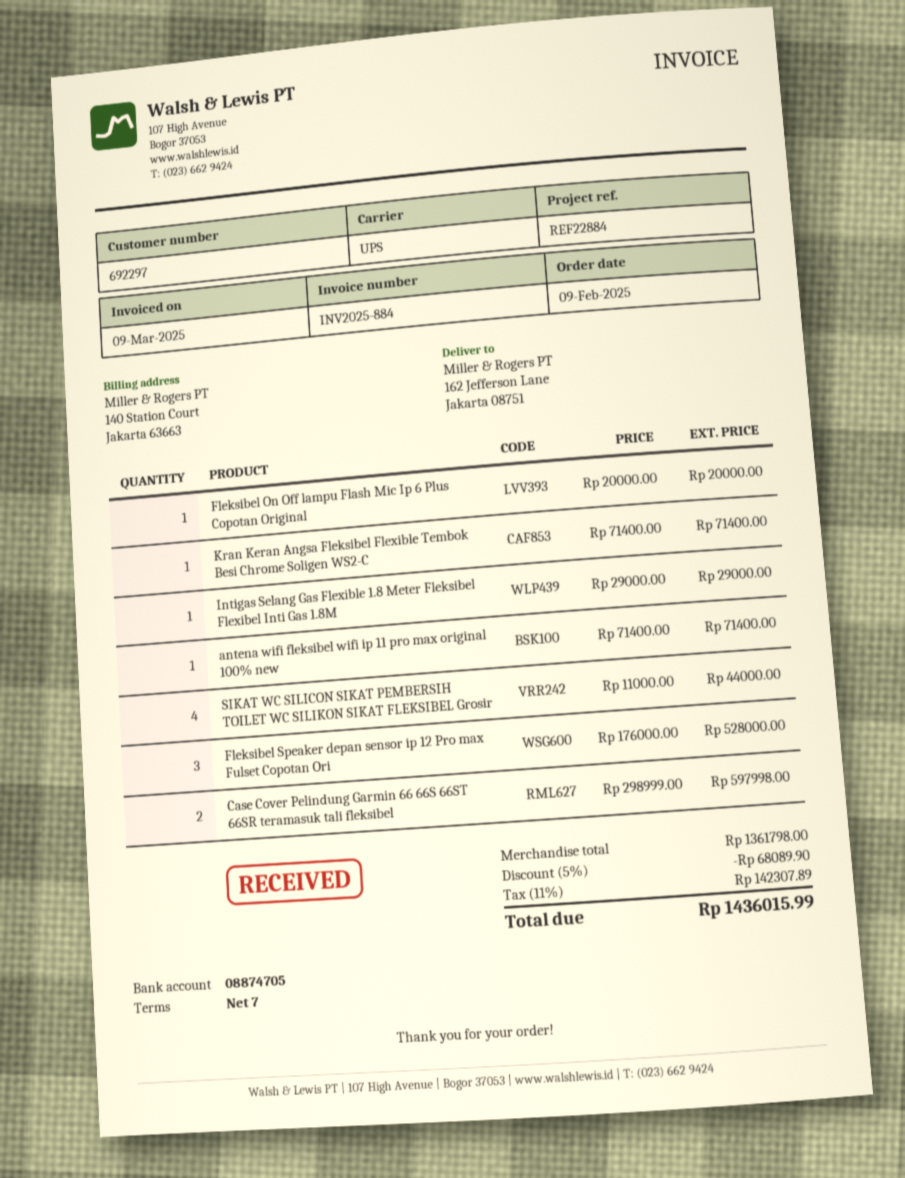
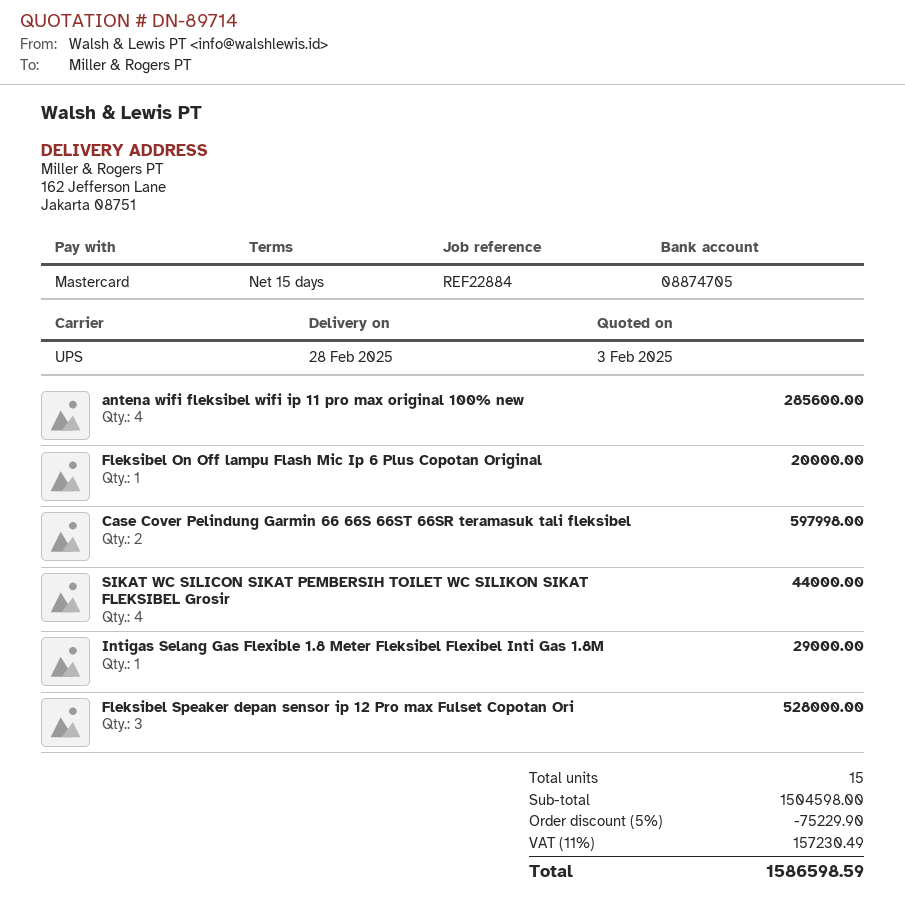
payment terms: 7 days -> 15 days
Kran Keran Angsa Fleksibel Flexible Tembok Besi Chrome Soligen WS2-C: 1 for 71400.00 -> none
antena wifi fleksibel wifi ip 11 pro max original 100% new: 1 for 71400.00 -> 4 for 285600.00
subtotal: 1361798.00 -> 1504598.00
discount: 5% = 68089.90 -> 5% = 75229.90
tax: 11% = 142307.89 -> 11% = 157230.49
total: 1436015.99 -> 1586598.59

